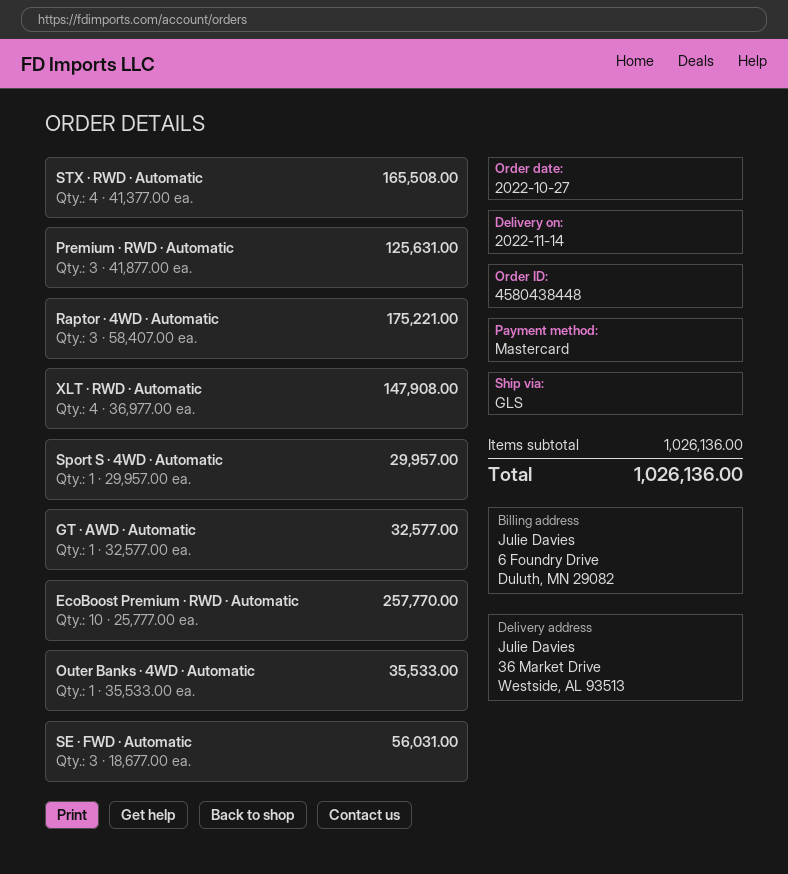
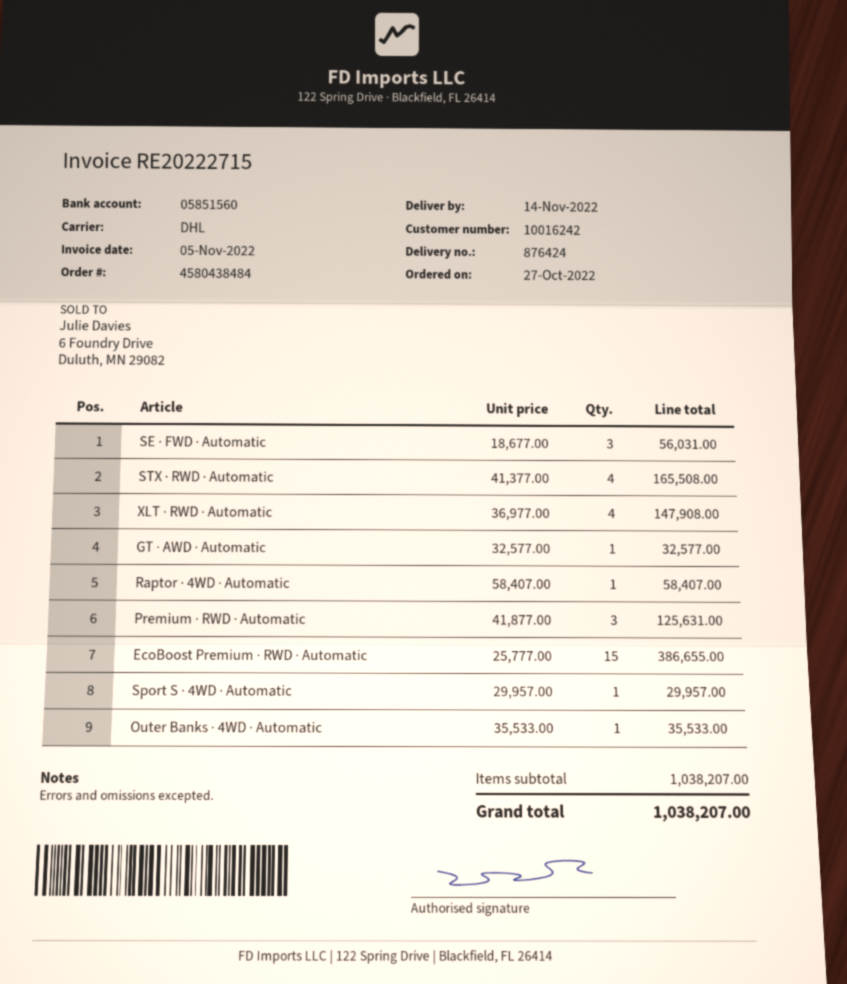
order number: 4580438448 -> 4580438484
shipping method: GLS -> DHL
Raptor · 4WD · Automatic: 3 x 58407.00 = 175221.00 -> 1 x 58407.00 = 58407.00
EcoBoost Premium · RWD · Automatic: 10 x 25777.00 = 257770.00 -> 15 x 25777.00 = 386655.00
subtotal: 1026136.00 -> 1038207.00
total: 1026136.00 -> 1038207.00

